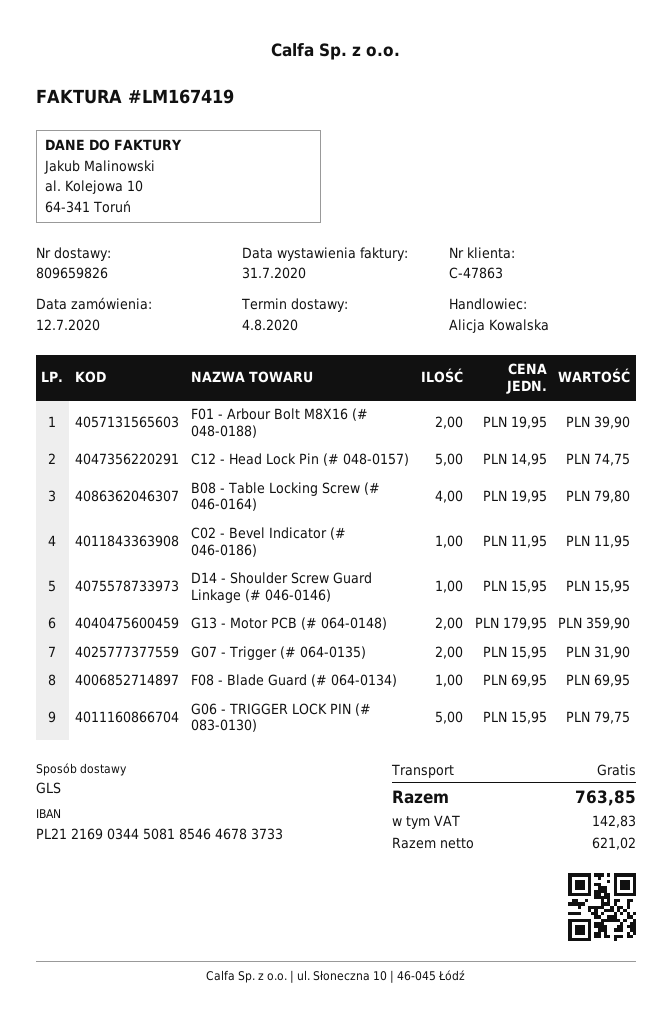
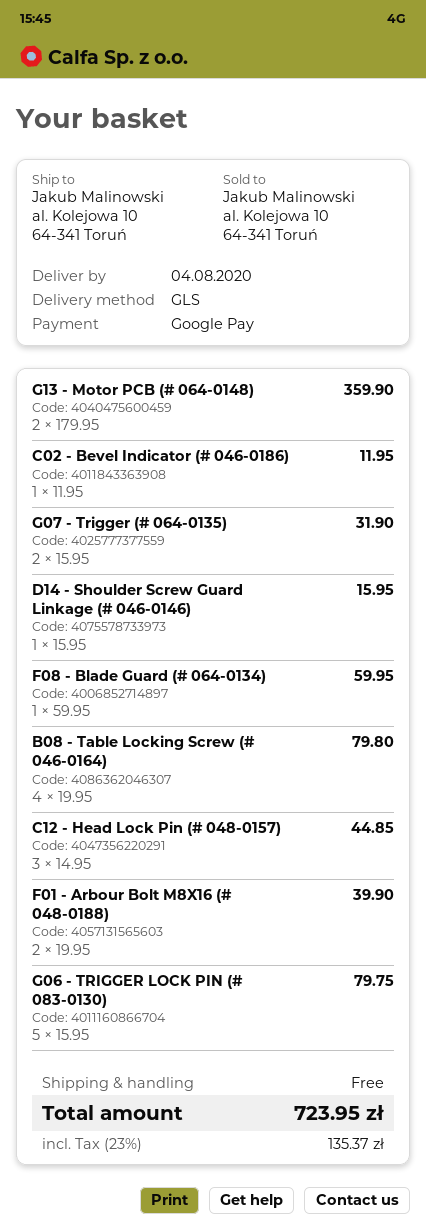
C12 - Head Lock Pin (# 048-0157): 5 x 14.95 = 74.75 -> 3 x 14.95 = 44.85
F08 - Blade Guard (# 064-0134): 1 x 69.95 = 69.95 -> 1 x 59.95 = 59.95
tax: 142.83 -> 135.37
total: 763.85 -> 723.95

